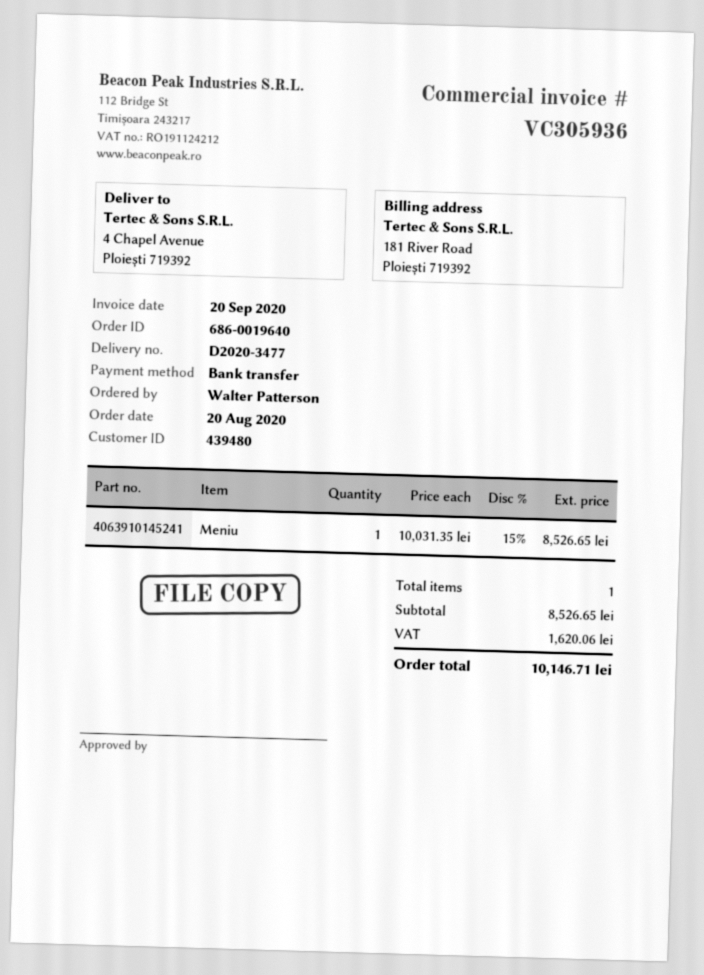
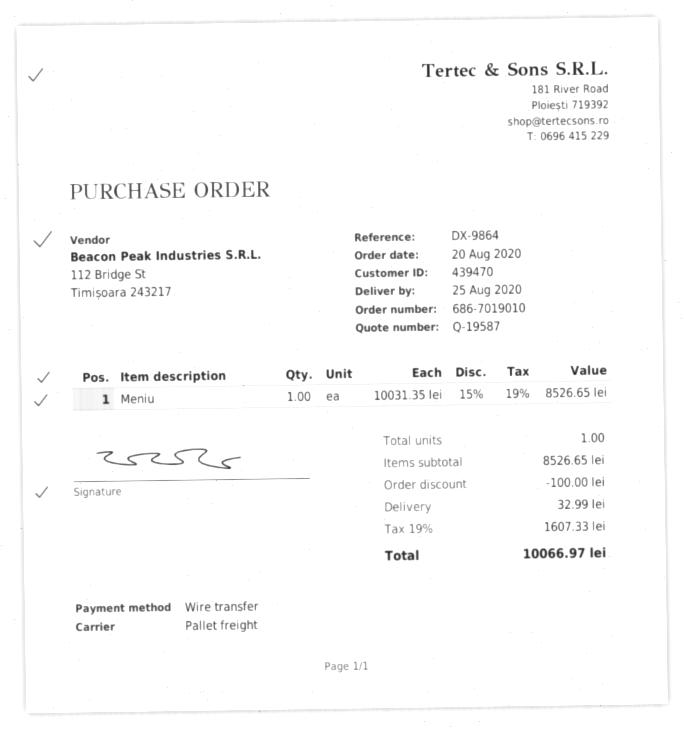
order number: 686-0019640 -> 686-7019010
customer number: 439480 -> 439470
discount: none -> 100.00
shipping: none -> 32.99
tax: 1620.06 -> 1607.33
total: 10146.71 -> 10066.97

